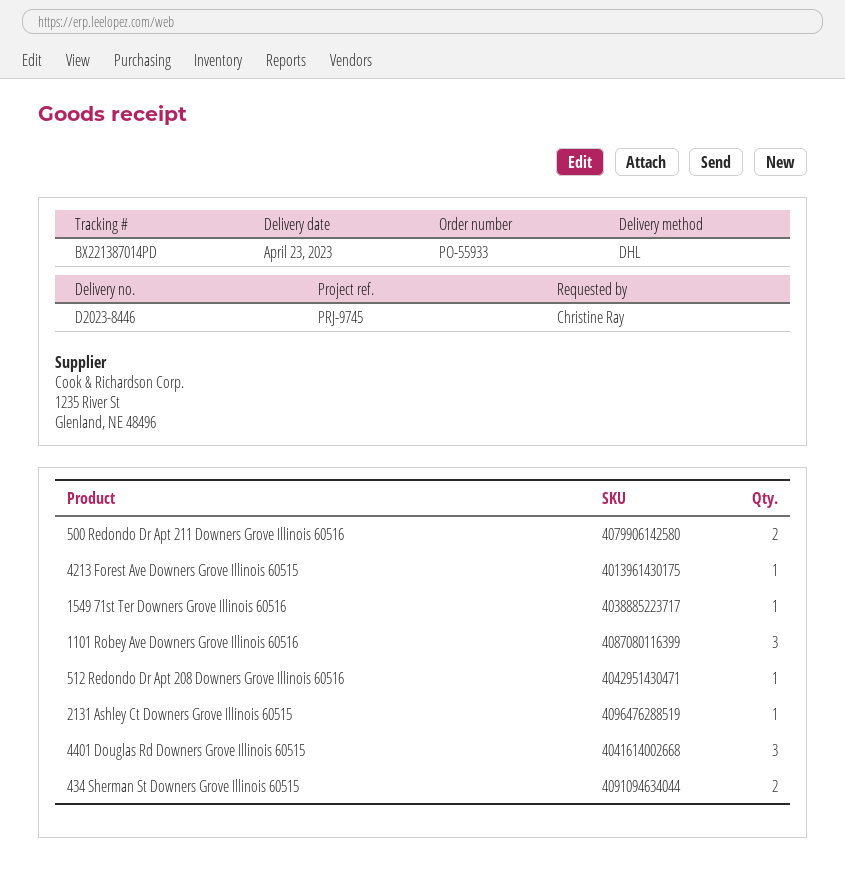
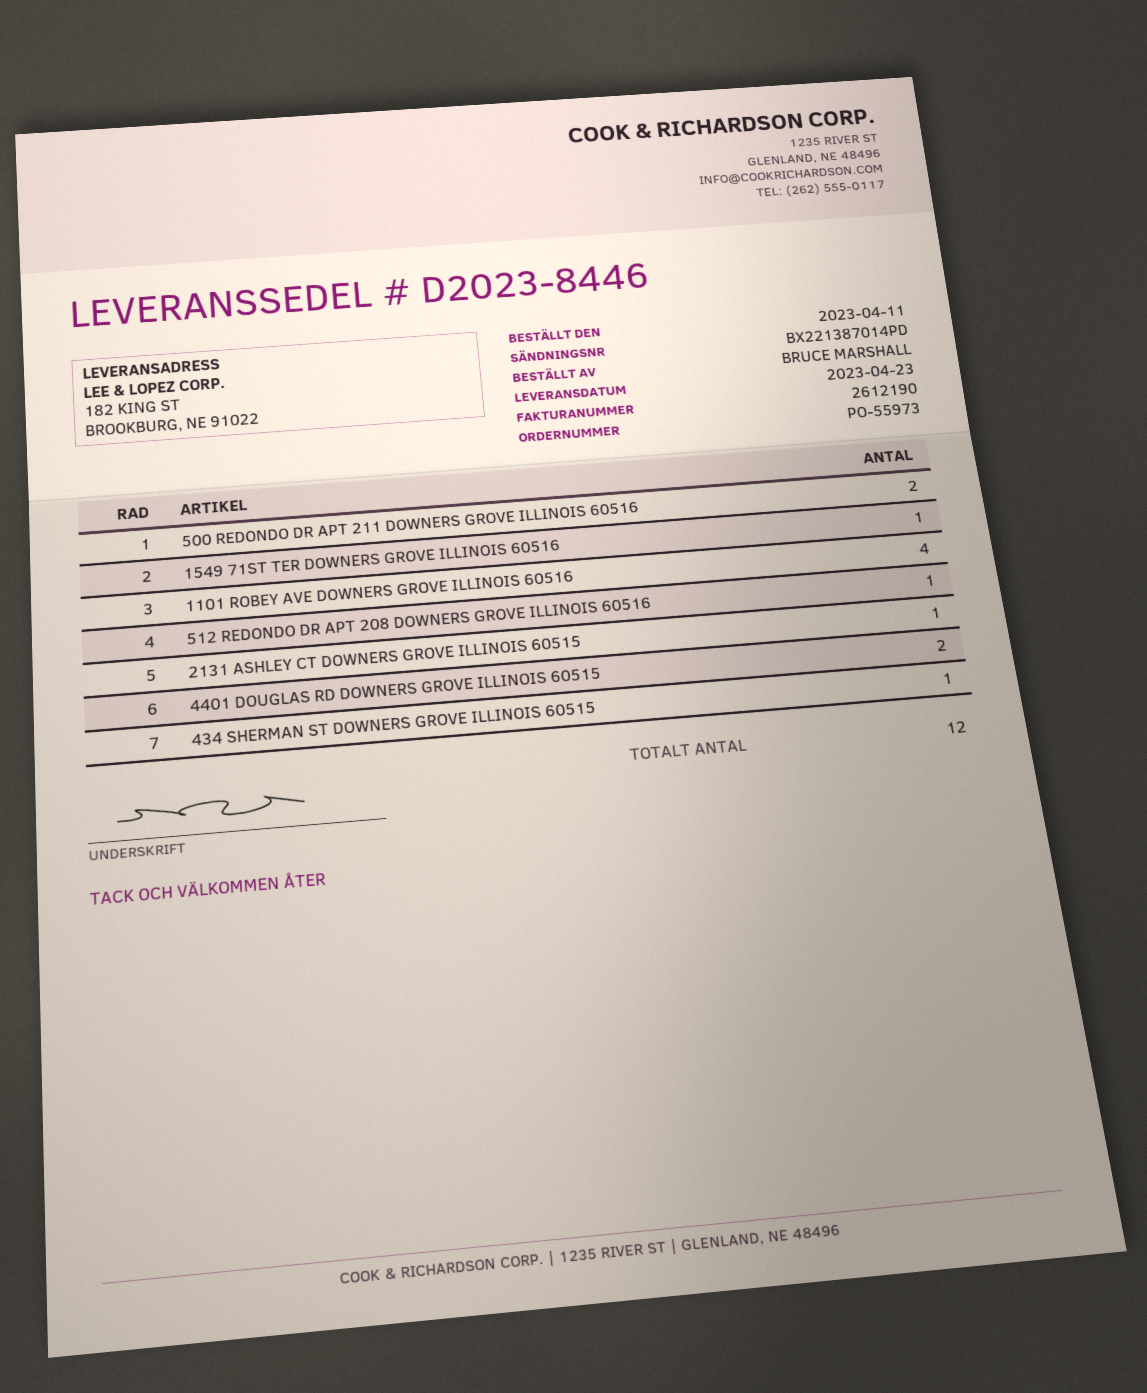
order number: PO-55933 -> PO-55973
ordered by: Christine Ray -> BRUCE MARSHALL
4213 Forest Ave Downers Grove Illinois 60515: 1 -> none
1101 Robey Ave Downers Grove Illinois 60516: 3 -> 4
4401 Douglas Rd Downers Grove Illinois 60515: 3 -> 2
434 Sherman St Downers Grove Illinois 60515: 2 -> 1

